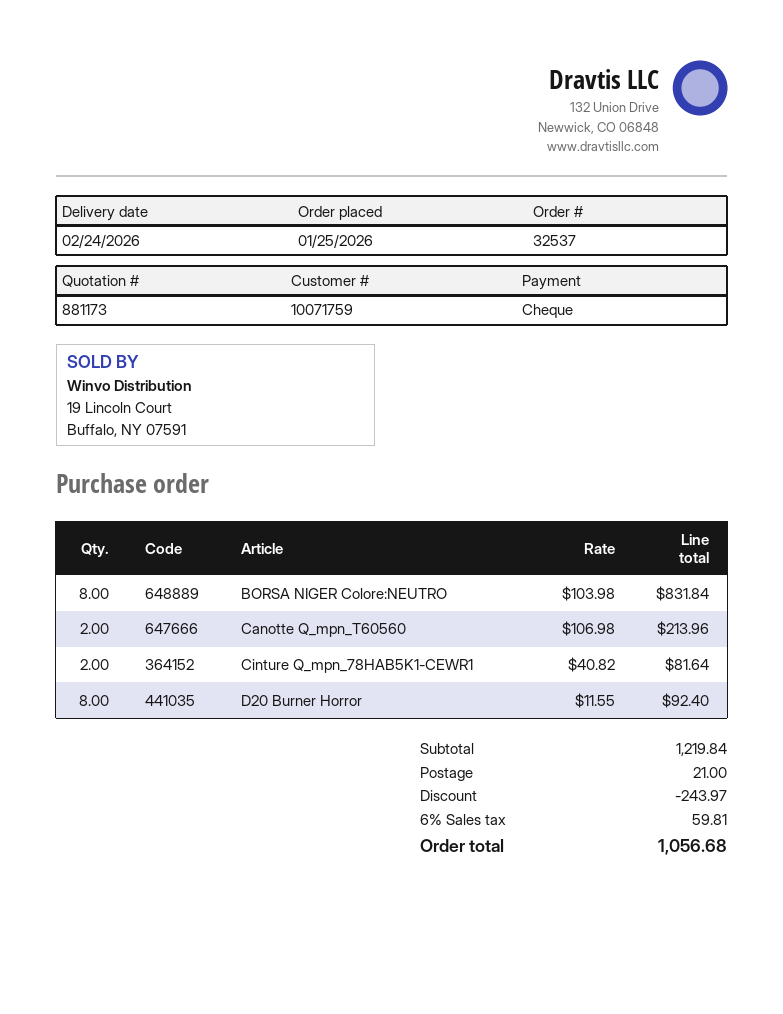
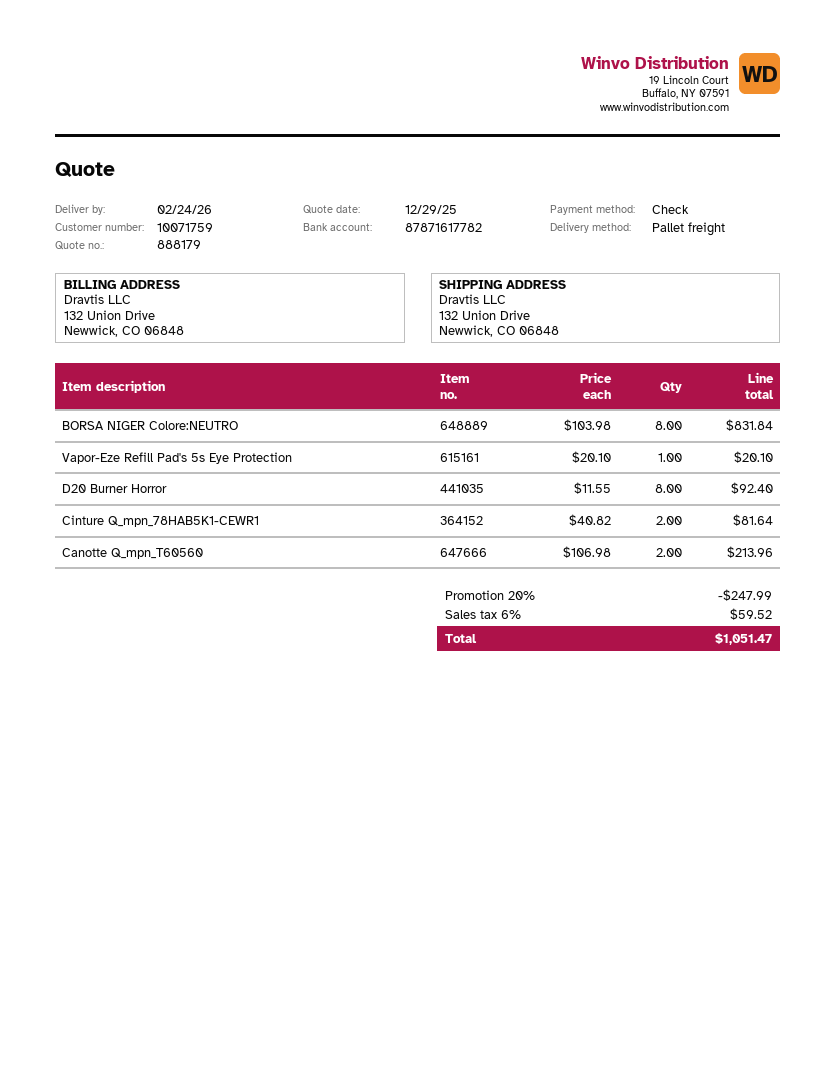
quote number: 881173 -> 888179
Vapor-Eze Refill Pad's 5s Eye Protection: none -> 1 x 20.10 = 20.10
discount: 243.97 -> 247.99
shipping: 21.00 -> none
tax: 6% = 59.81 -> 6% = 59.52
total: 1056.68 -> 1051.47

